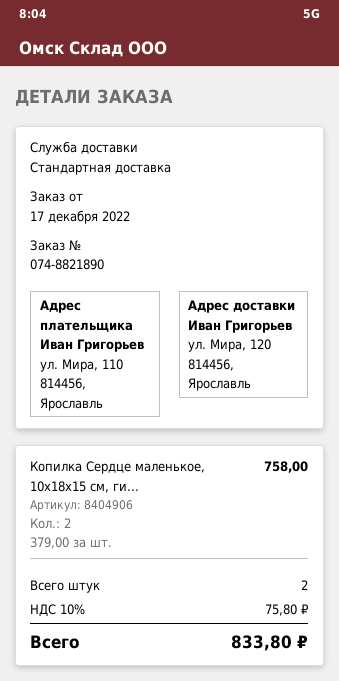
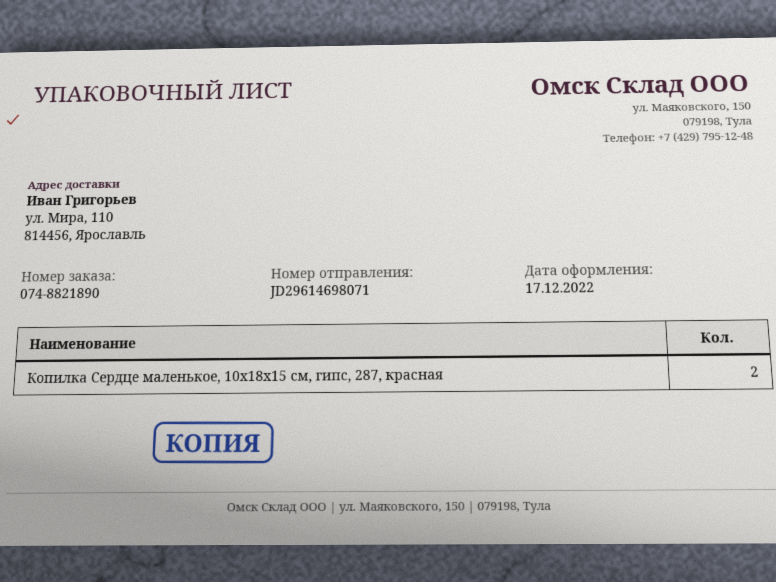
ship to: ул. Мира, 120, 814456, Ярославль -> ул. Мира, 110, 814456, Ярославль

